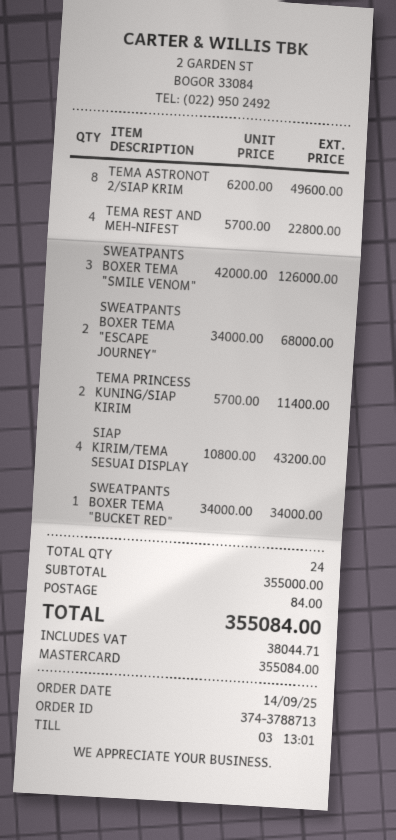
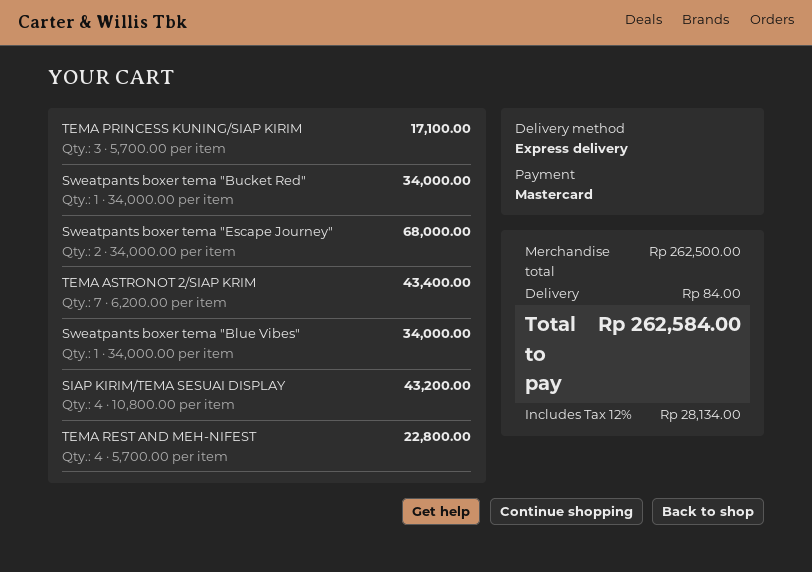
TEMA ASTRONOT 2/SIAP KRIM: 8 x 6200.00 = 49600.00 -> 7 x 6200.00 = 43400.00
SWEATPANTS BOXER TEMA "SMILE VENOM": 3 x 42000.00 = 126000.00 -> none
TEMA PRINCESS KUNING/SIAP KIRIM: 2 x 5700.00 = 11400.00 -> 3 x 5700.00 = 17100.00
Sweatpants boxer tema "Blue Vibes": none -> 1 x 34000.00 = 34000.00
subtotal: 355000.00 -> 262500.00
tax: 38044.71 -> 28134.00
total: 355084.00 -> 262584.00

